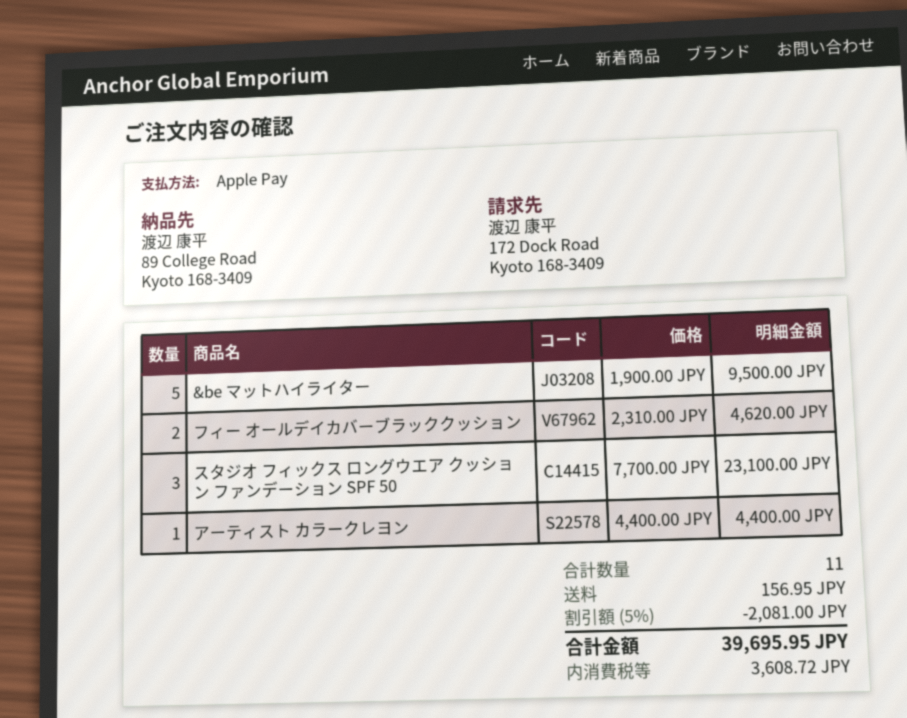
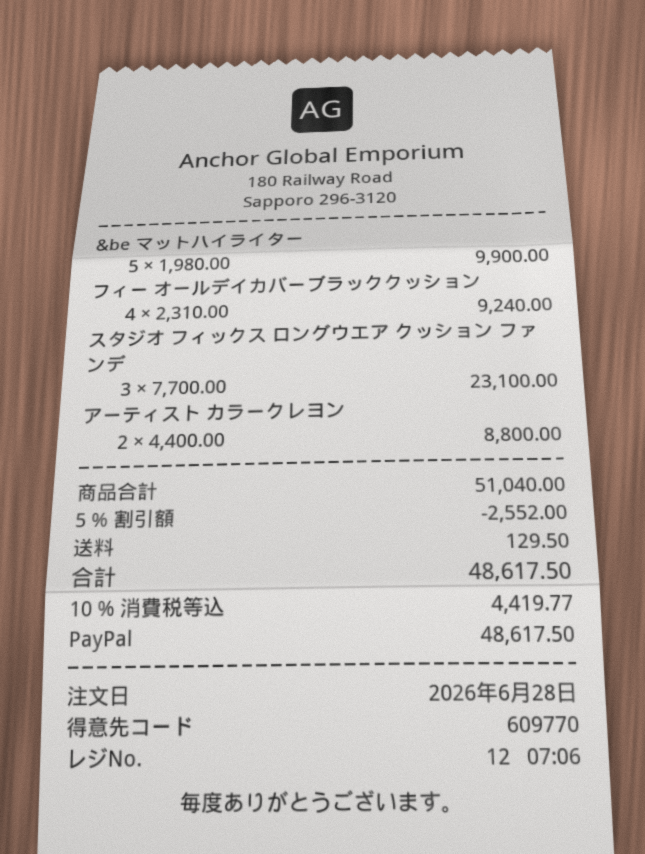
payment method: Apple Pay -> PayPal
&be マットハイライター: 5 x 1900.00 = 9500.00 -> 5 x 1980.00 = 9900.00
フィー オールデイカバーブラッククッション: 2 x 2310.00 = 4620.00 -> 4 x 2310.00 = 9240.00
アーティスト カラークレヨン: 1 x 4400.00 = 4400.00 -> 2 x 4400.00 = 8800.00
discount: 5% = 2081.00 -> 5% = 2552.00
shipping: 156.95 -> 129.50
tax: 3608.72 -> 4419.77
total: 39695.95 -> 48617.50

